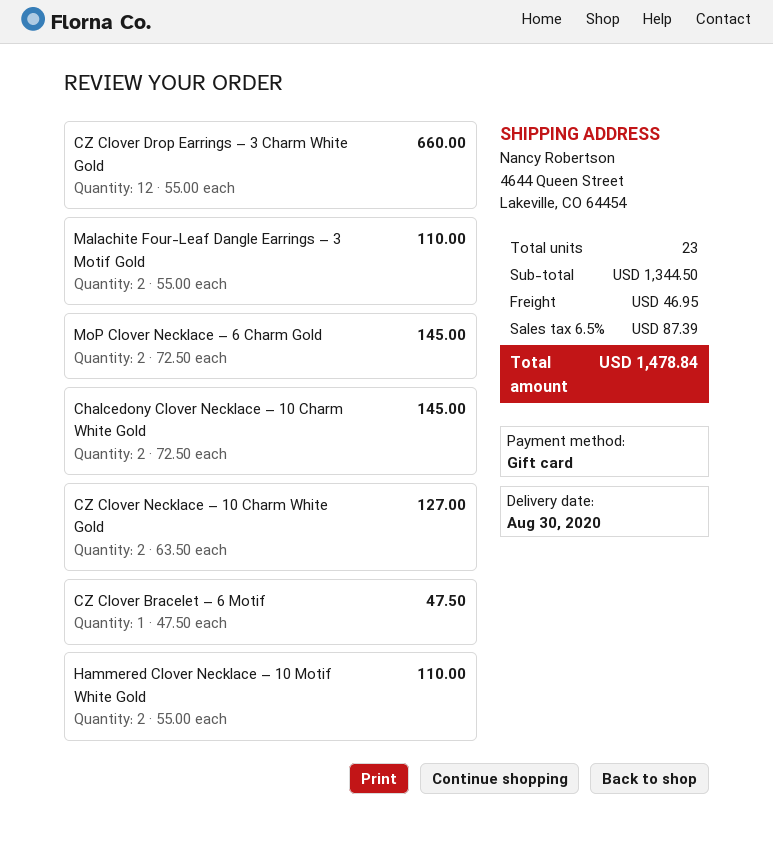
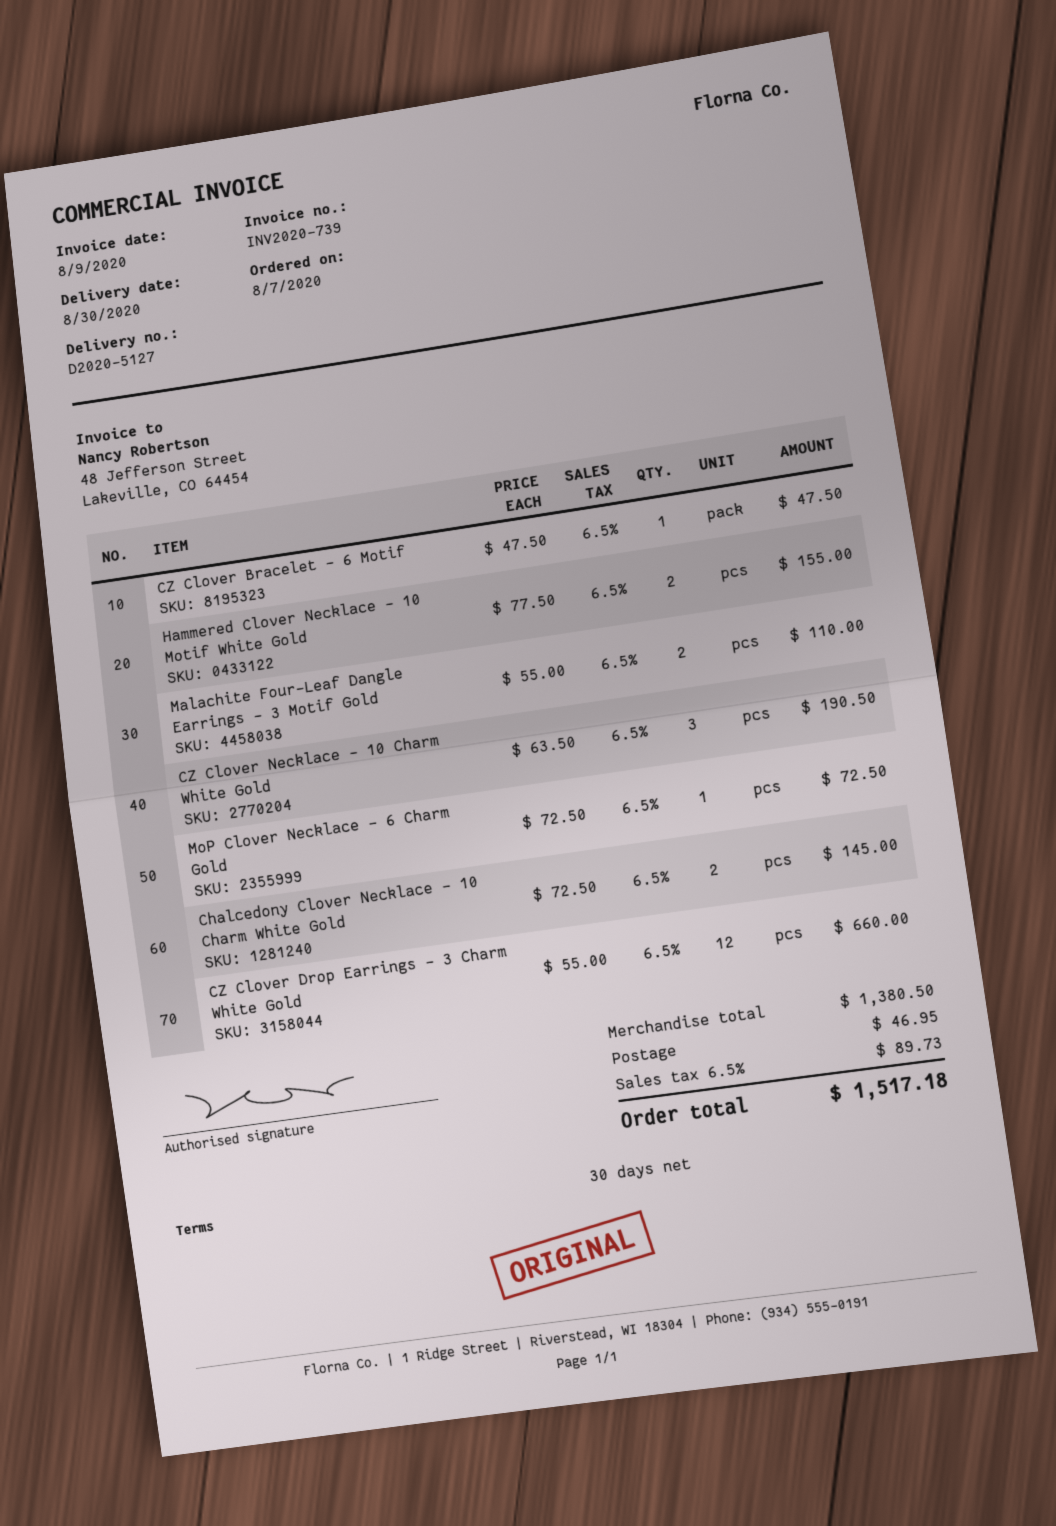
MoP Clover Necklace – 6 Charm Gold: 2 x 72.50 = 145.00 -> 1 x 72.50 = 72.50
CZ Clover Necklace – 10 Charm White Gold: 2 x 63.50 = 127.00 -> 3 x 63.50 = 190.50
Hammered Clover Necklace – 10 Motif White Gold: 2 x 55.00 = 110.00 -> 2 x 77.50 = 155.00
subtotal: 1344.50 -> 1380.50
tax: 6.5% = 87.39 -> 6.5% = 89.73
total: 1478.84 -> 1517.18

